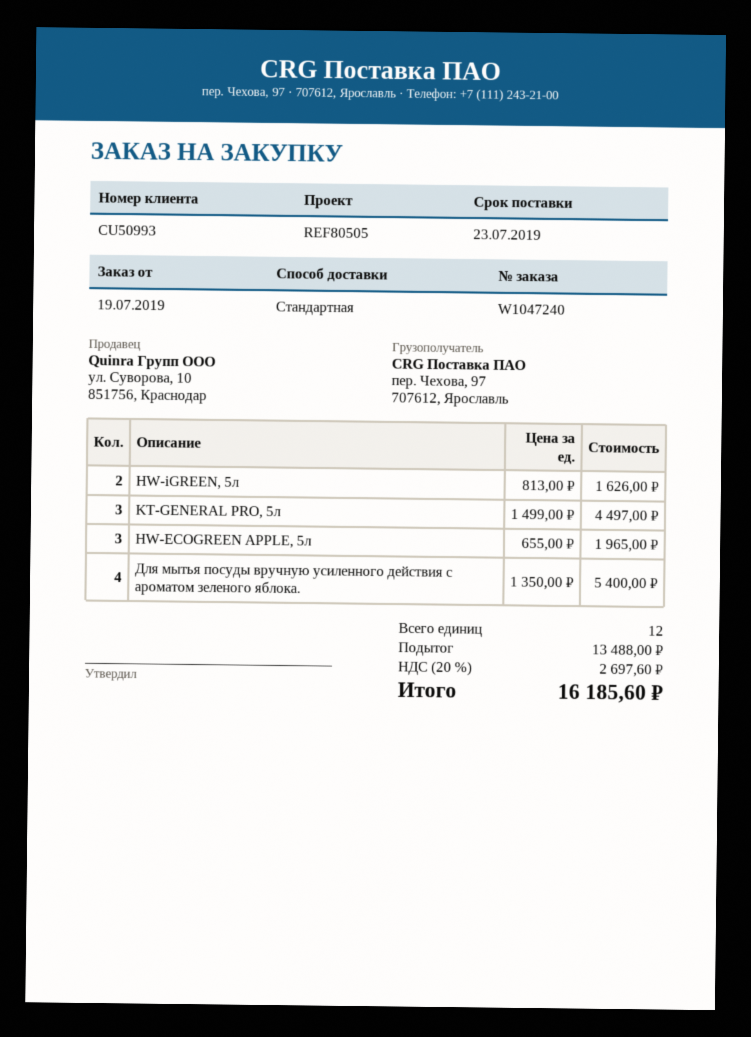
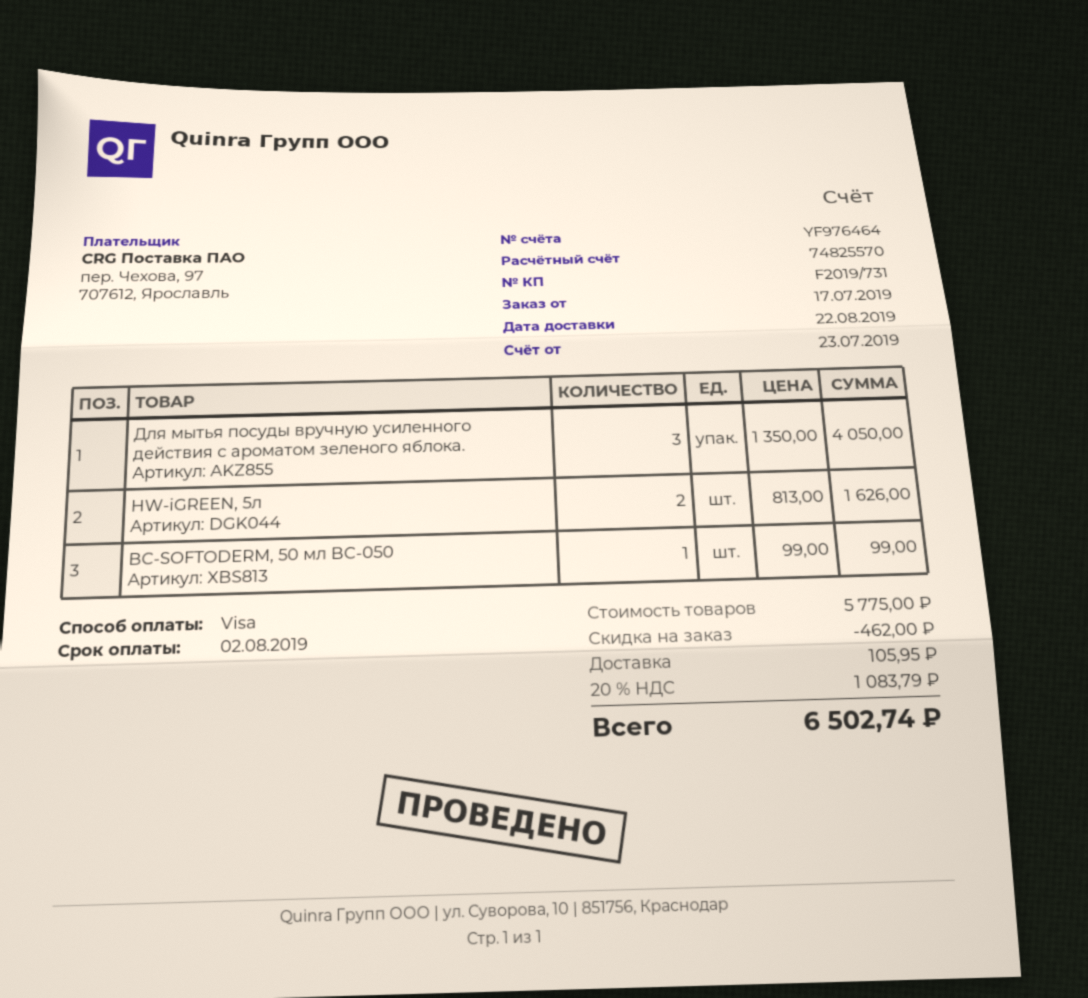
order date: 2019-07-19 -> 2019-07-17
delivery date: 2019-07-23 -> 2019-08-22
KT-GENERAL PRO, 5л: 3 x 1499.00 = 4497.00 -> none
HW-ECOGREEN APPLE, 5л: 3 x 655.00 = 1965.00 -> none
Для мытья посуды вручную усиленного действия с ароматом зеленого яблока.: 4 x 1350.00 = 5400.00 -> 3 x 1350.00 = 4050.00
BC-SOFTODERM, 50 мл BC-050: none -> 1 x 99.00 = 99.00
subtotal: 13488.00 -> 5775.00
discount: none -> 462.00
shipping: none -> 105.95
tax: 20% = 2697.60 -> 20% = 1083.79
total: 16185.60 -> 6502.74

